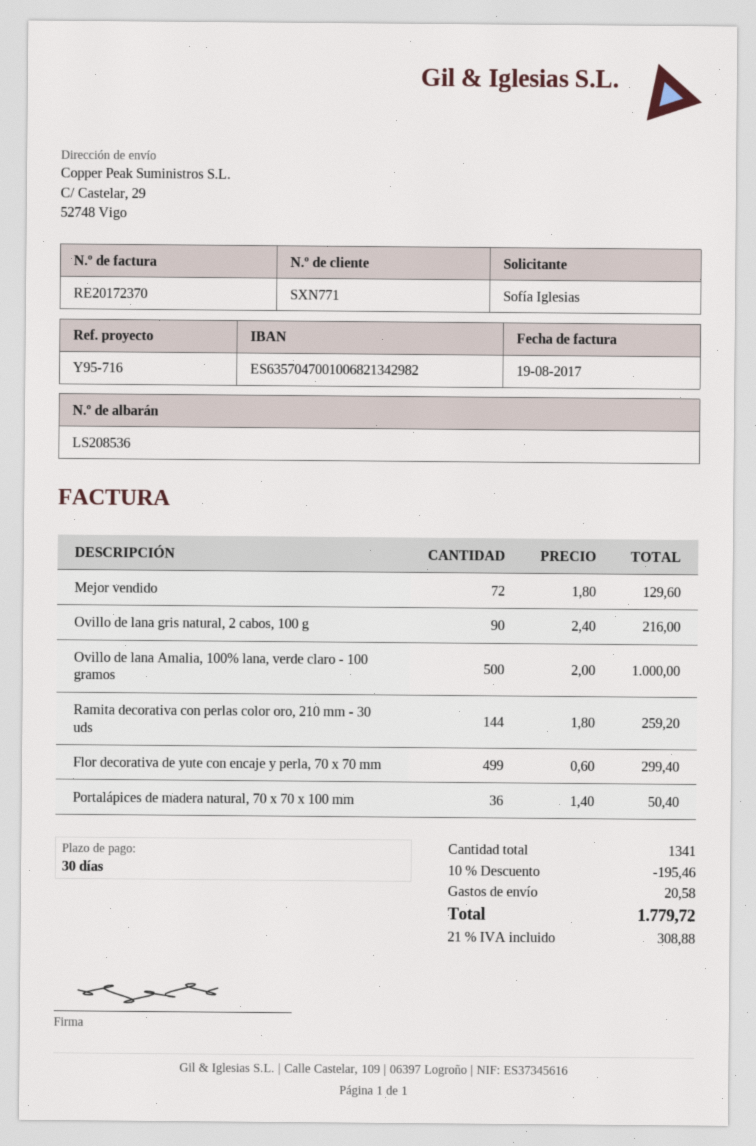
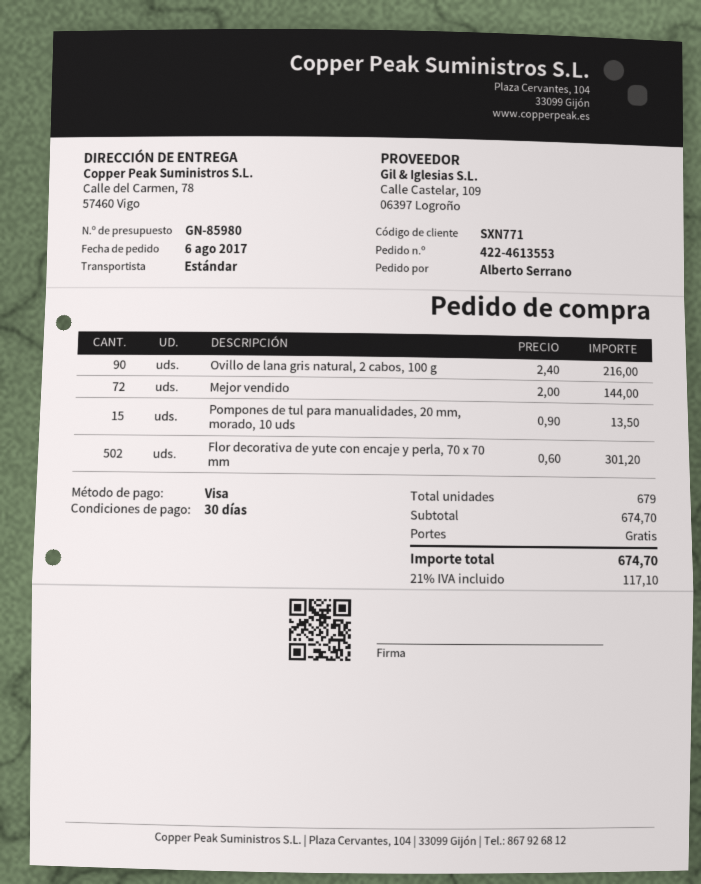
ordered by: Sofía Iglesias -> Alberto Serrano
ship to: C/ Castelar, 29, 52748 Vigo -> Calle del Carmen, 78, 57460 Vigo
Mejor vendido: 72 x 1.80 = 129.60 -> 72 x 2.00 = 144.00
Ovillo de lana Amalia, 100% lana, verde claro - 100 gramos: 500 x 2.00 = 1000.00 -> none
Ramita decorativa con perlas color oro, 210 mm - 30 uds: 144 x 1.80 = 259.20 -> none
Flor decorativa de yute con encaje y perla, 70 x 70 mm: 499 x 0.60 = 299.40 -> 502 x 0.60 = 301.20
Portalápices de madera natural, 70 x 70 x 100 mm: 36 x 1.40 = 50.40 -> none
Pompones de tul para manualidades, 20 mm, morado, 10 uds: none -> 15 x 0.90 = 13.50
total quantity: 1341 -> 679
discount: 10% = 195.46 -> none
shipping: 20.58 -> 0.00
tax: 21% = 308.88 -> 21% = 117.10
total: 1779.72 -> 674.70

